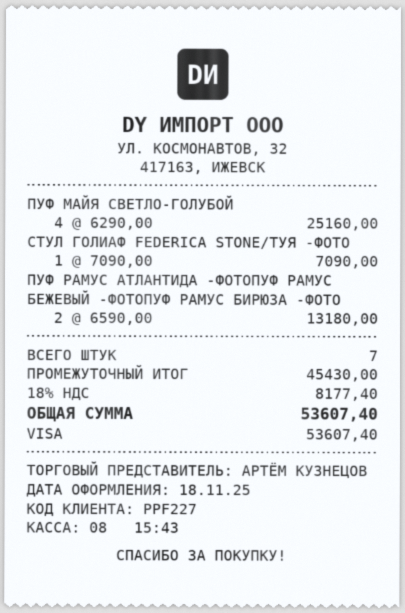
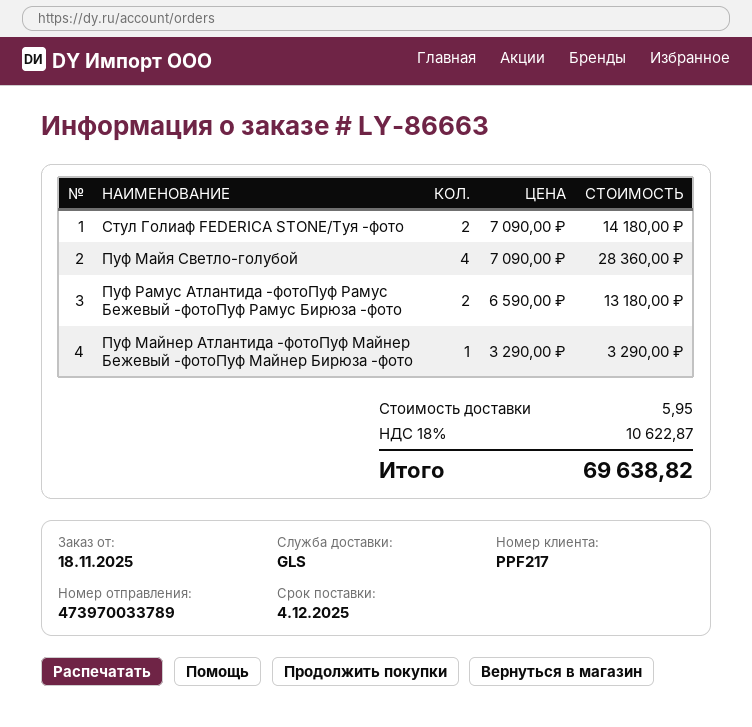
customer number: PPF227 -> PPF217
ПУФ МАЙЯ СВЕТЛО-ГОЛУБОЙ: 4 x 6290.00 = 25160.00 -> 4 x 7090.00 = 28360.00
СТУЛ ГОЛИАФ FEDERICA STONE/ТУЯ -ФОТО: 1 x 7090.00 = 7090.00 -> 2 x 7090.00 = 14180.00
Пуф Майнер Атлантида -фотоПуф Майнер Бежевый -фотоПуф Майнер Бирюза -фото: none -> 1 x 3290.00 = 3290.00
shipping: none -> 5.95
tax: 18% = 8177.40 -> 18% = 10622.87
total: 53607.40 -> 69638.82

